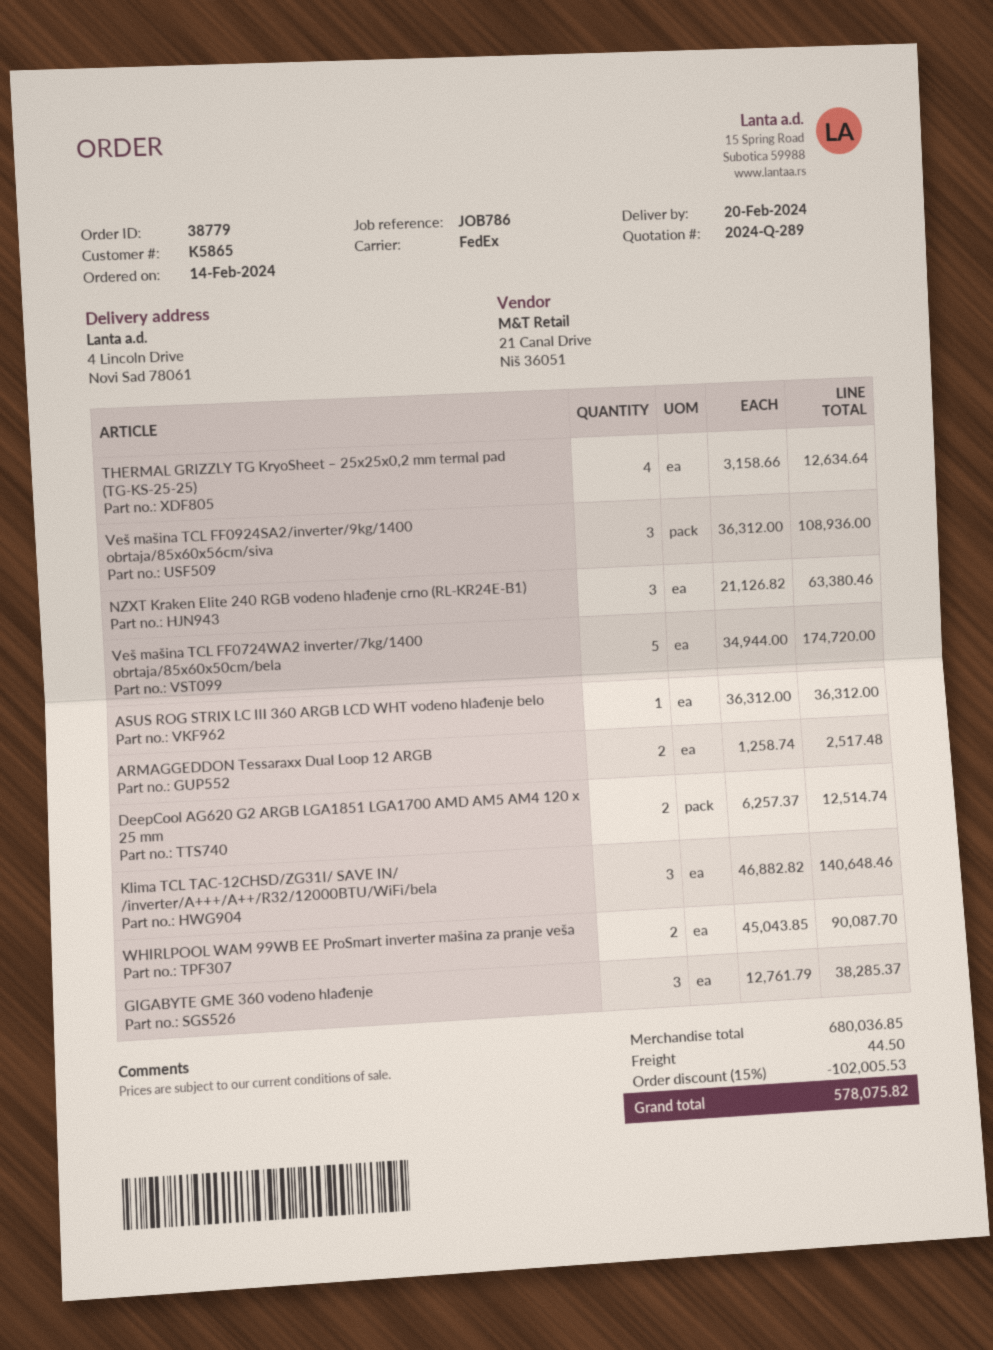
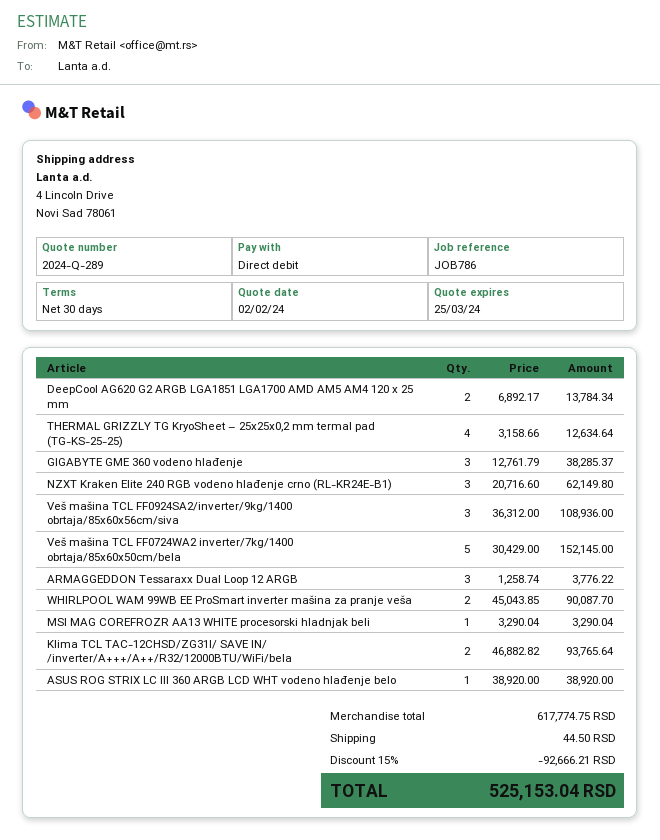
NZXT Kraken Elite 240 RGB vodeno hlađenje crno (RL-KR24E-B1): 3 x 21126.82 = 63380.46 -> 3 x 20716.60 = 62149.80
Veš mašina TCL FF0724WA2 inverter/7kg/1400 obrtaja/85x60x50cm/bela: 5 x 34944.00 = 174720.00 -> 5 x 30429.00 = 152145.00
ASUS ROG STRIX LC III 360 ARGB LCD WHT vodeno hlađenje belo: 1 x 36312.00 = 36312.00 -> 1 x 38920.00 = 38920.00
ARMAGGEDDON Tessaraxx Dual Loop 12 ARGB: 2 x 1258.74 = 2517.48 -> 3 x 1258.74 = 3776.22
DeepCool AG620 G2 ARGB LGA1851 LGA1700 AMD AM5 AM4 120 x 25 mm: 2 x 6257.37 = 12514.74 -> 2 x 6892.17 = 13784.34
Klima TCL TAC-12CHSD/ZG31I/ SAVE IN/ /inverter/A+++/A++/R32/12000BTU/WiFi/bela: 3 x 46882.82 = 140648.46 -> 2 x 46882.82 = 93765.64
MSI MAG COREFROZR AA13 WHITE procesorski hladnjak beli: none -> 1 x 3290.04 = 3290.04
subtotal: 680036.85 -> 617774.75
discount: 15% = 102005.53 -> 15% = 92666.21
total: 578075.82 -> 525153.04

